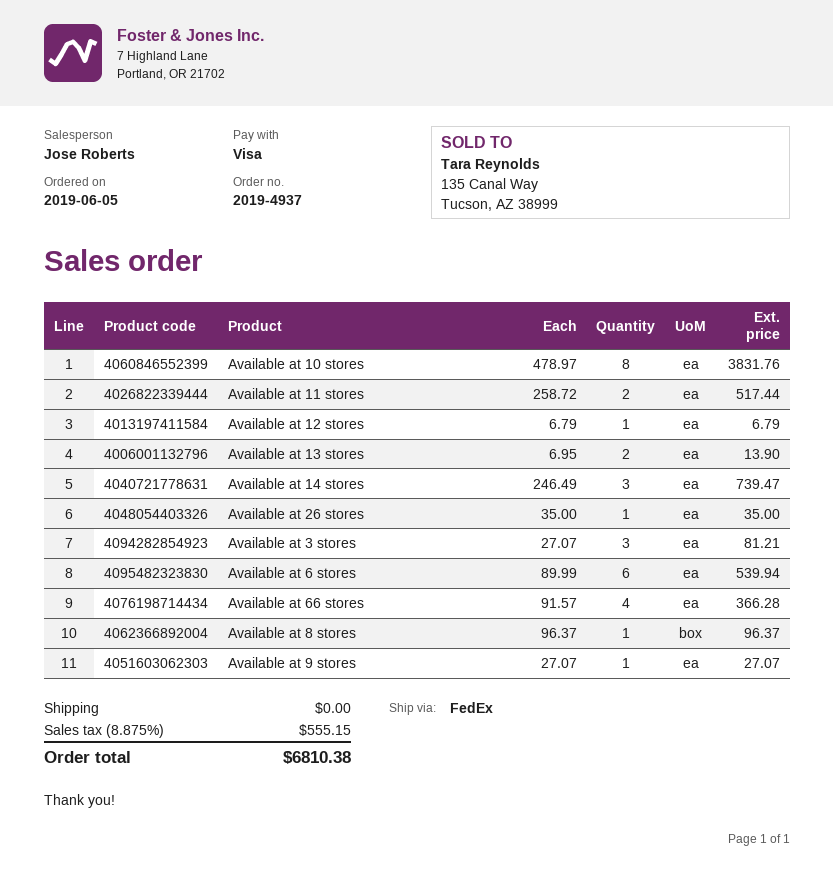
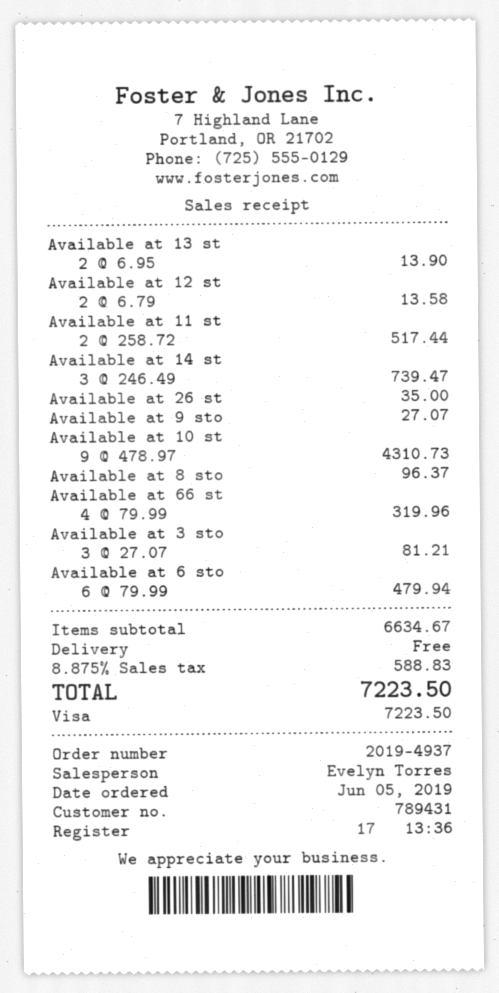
sales rep: Jose Roberts -> Evelyn Torres
Available at 10 stores: 8 x 478.97 = 3831.76 -> 9 x 478.97 = 4310.73
Available at 12 stores: 1 x 6.79 = 6.79 -> 2 x 6.79 = 13.58
Available at 6 stores: 6 x 89.99 = 539.94 -> 6 x 79.99 = 479.94
Available at 66 stores: 4 x 91.57 = 366.28 -> 4 x 79.99 = 319.96
tax: 8.875% = 555.15 -> 8.875% = 588.83
total: 6810.38 -> 7223.50

